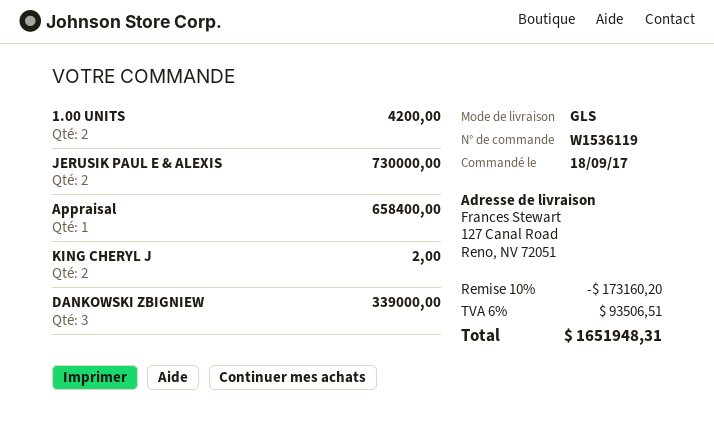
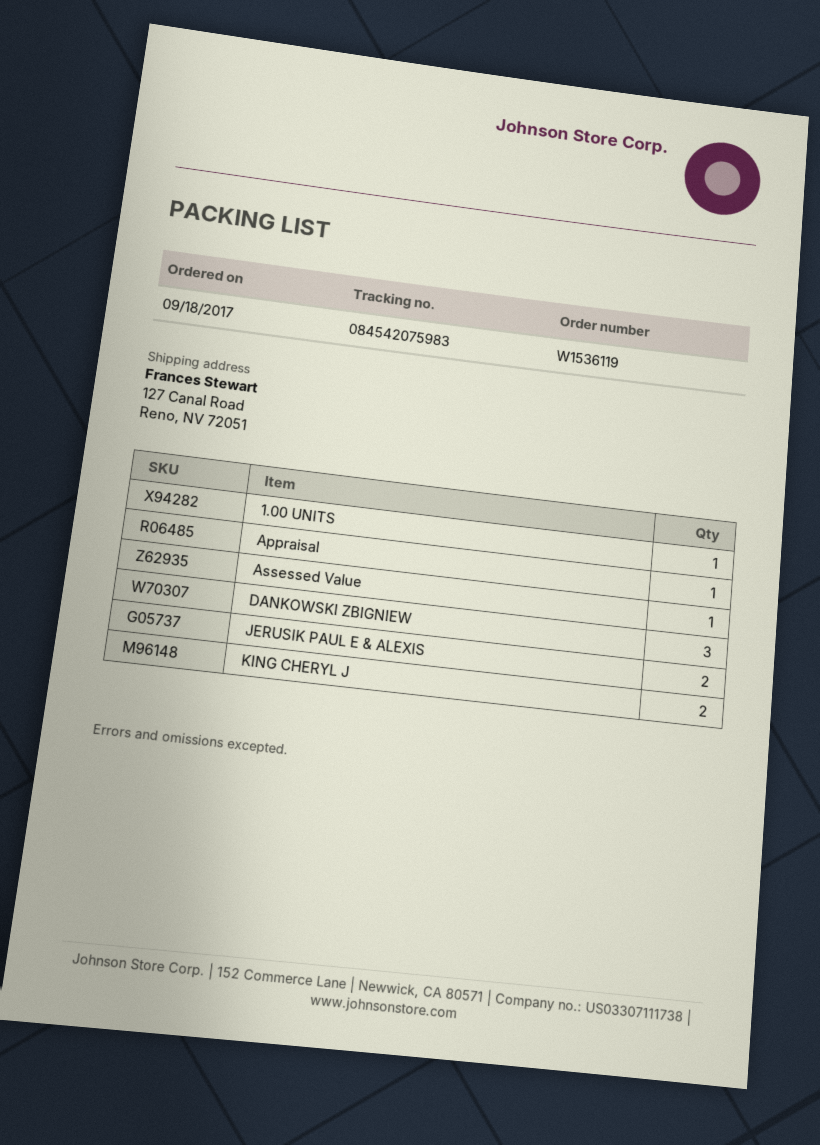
1.00 UNITS: 2 -> 1
Assessed Value: none -> 1

